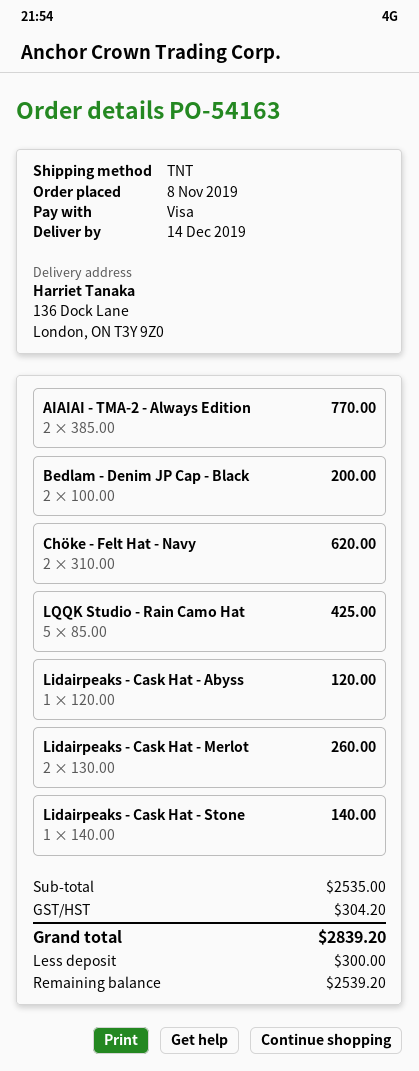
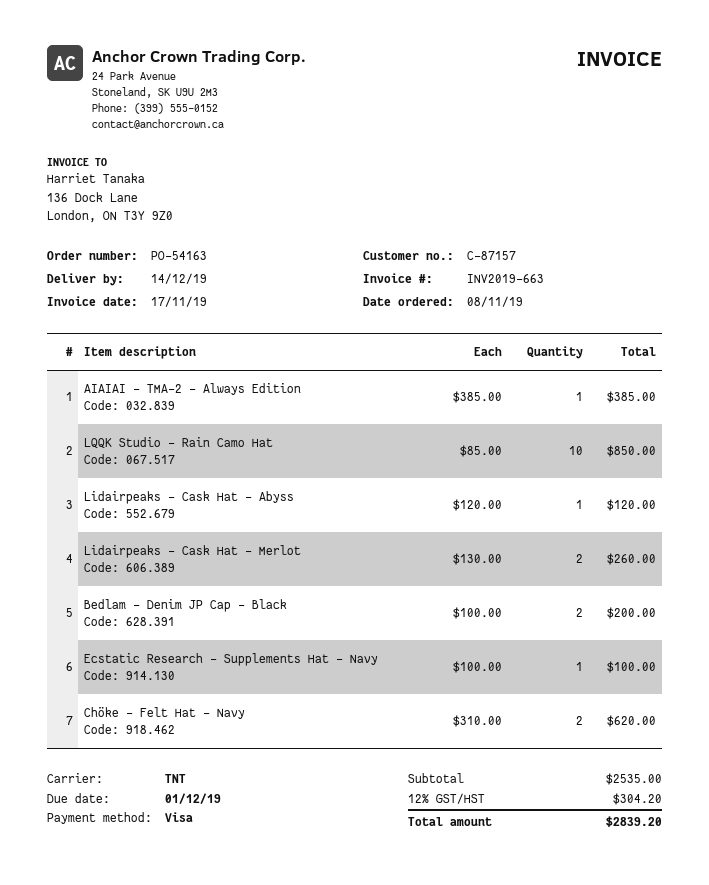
AIAIAI - TMA-2 - Always Edition: 2 x 385.00 = 770.00 -> 1 x 385.00 = 385.00
LQQK Studio - Rain Camo Hat: 5 x 85.00 = 425.00 -> 10 x 85.00 = 850.00
Lidairpeaks - Cask Hat - Stone: 1 x 140.00 = 140.00 -> none
Ecstatic Research - Supplements Hat - Navy: none -> 1 x 100.00 = 100.00

